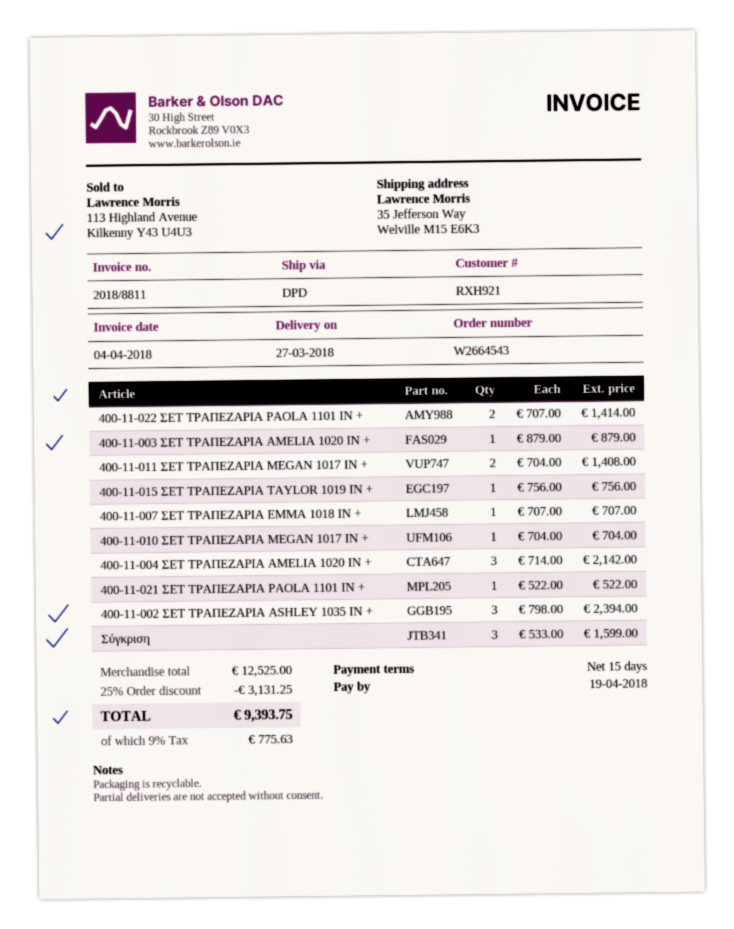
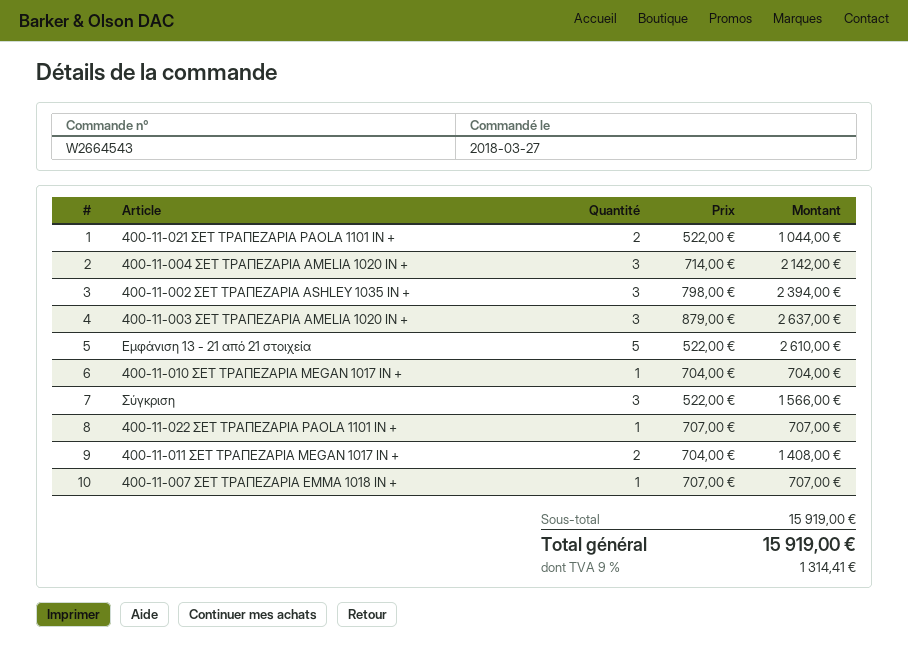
400-11-022 ΣΕΤ ΤΡΑΠΕΖΑΡΙΑ PAOLA 1101 IN +: 2 x 707.00 = 1414.00 -> 1 x 707.00 = 707.00
400-11-003 ΣΕΤ ΤΡΑΠΕΖΑΡΙΑ AMELIA 1020 IN +: 1 x 879.00 = 879.00 -> 3 x 879.00 = 2637.00
400-11-015 ΣΕΤ ΤΡΑΠΕΖΑΡΙΑ TAYLOR 1019 IN +: 1 x 756.00 = 756.00 -> none
400-11-021 ΣΕΤ ΤΡΑΠΕΖΑΡΙΑ PAOLA 1101 IN +: 1 x 522.00 = 522.00 -> 2 x 522.00 = 1044.00
Σύγκριση: 3 x 533.00 = 1599.00 -> 3 x 522.00 = 1566.00
Εμφάνιση 13 - 21 από 21 στοιχεία: none -> 5 x 522.00 = 2610.00
subtotal: 12525.00 -> 15919.00
discount: 25% = 3131.25 -> none
tax: 9% = 775.63 -> 9% = 1314.41
total: 9393.75 -> 15919.00

